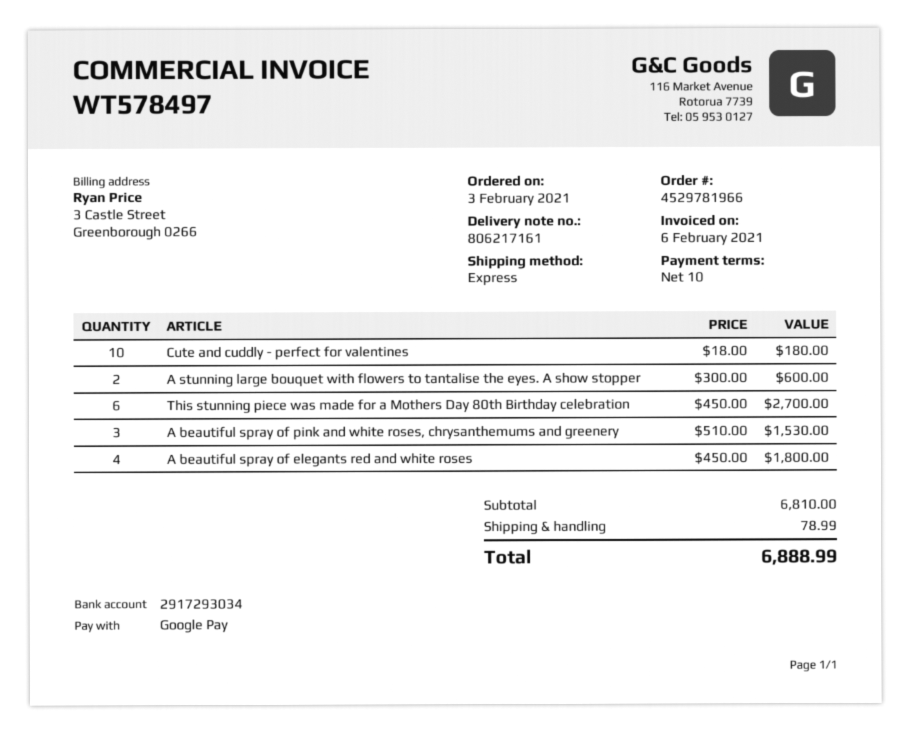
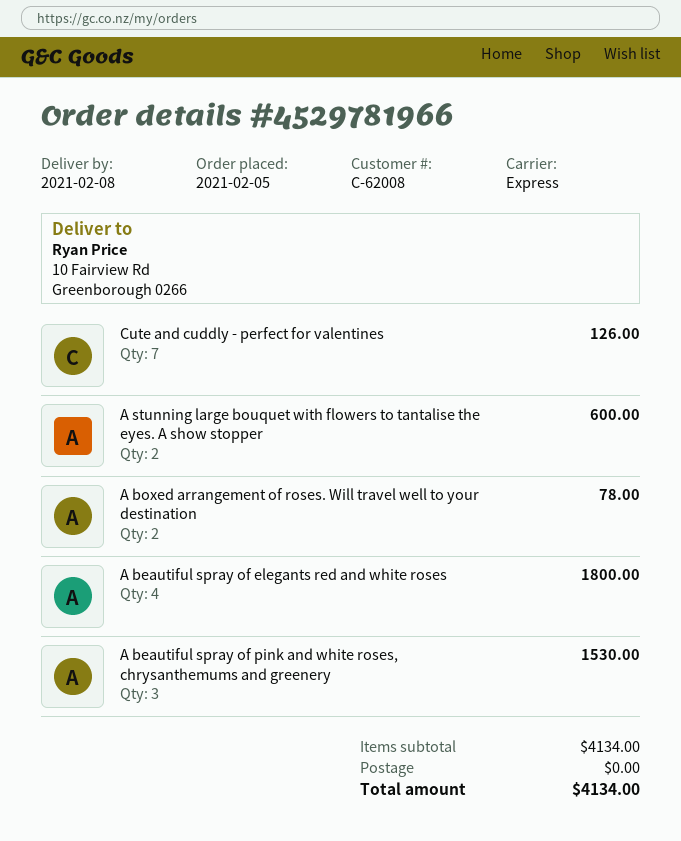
order date: 2021-02-03 -> 2021-02-05
Cute and cuddly - perfect for valentines: 10 for 180.00 -> 7 for 126.00
This stunning piece was made for a Mothers Day 80th Birthday celebration: 6 for 2700.00 -> none
A boxed arrangement of roses. Will travel well to your destination: none -> 2 for 78.00
subtotal: 6810.00 -> 4134.00
shipping: 78.99 -> 0.00
total: 6888.99 -> 4134.00

